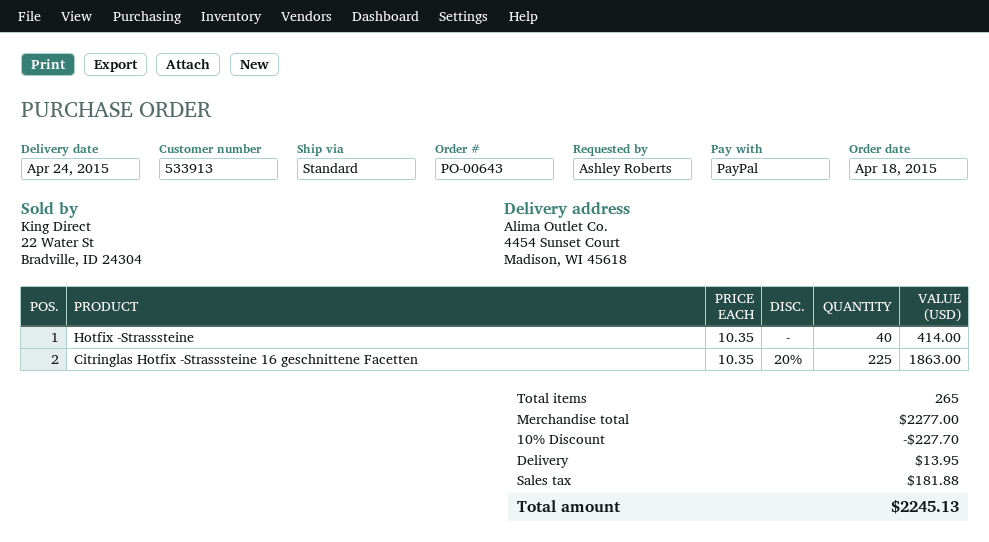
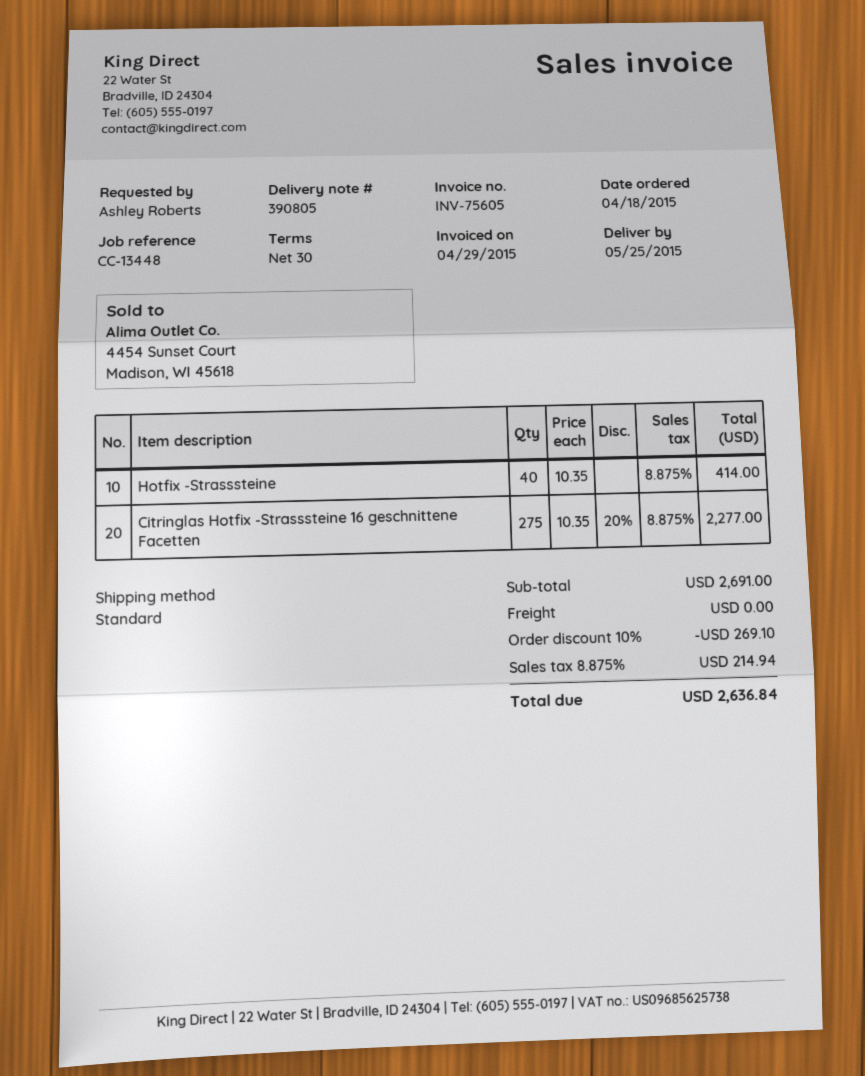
delivery date: 2015-04-24 -> 2015-05-25
Citringlas Hotfix -Strasssteine 16 geschnittene Facetten: 225 x 10.35 - 20% = 1863.00 -> 275 x 10.35 - 20% = 2277.00
subtotal: 2277.00 -> 2691.00
discount: 10% = 227.70 -> 10% = 269.10
shipping: 13.95 -> 0.00
tax: 181.88 -> 214.94
total: 2245.13 -> 2636.84

